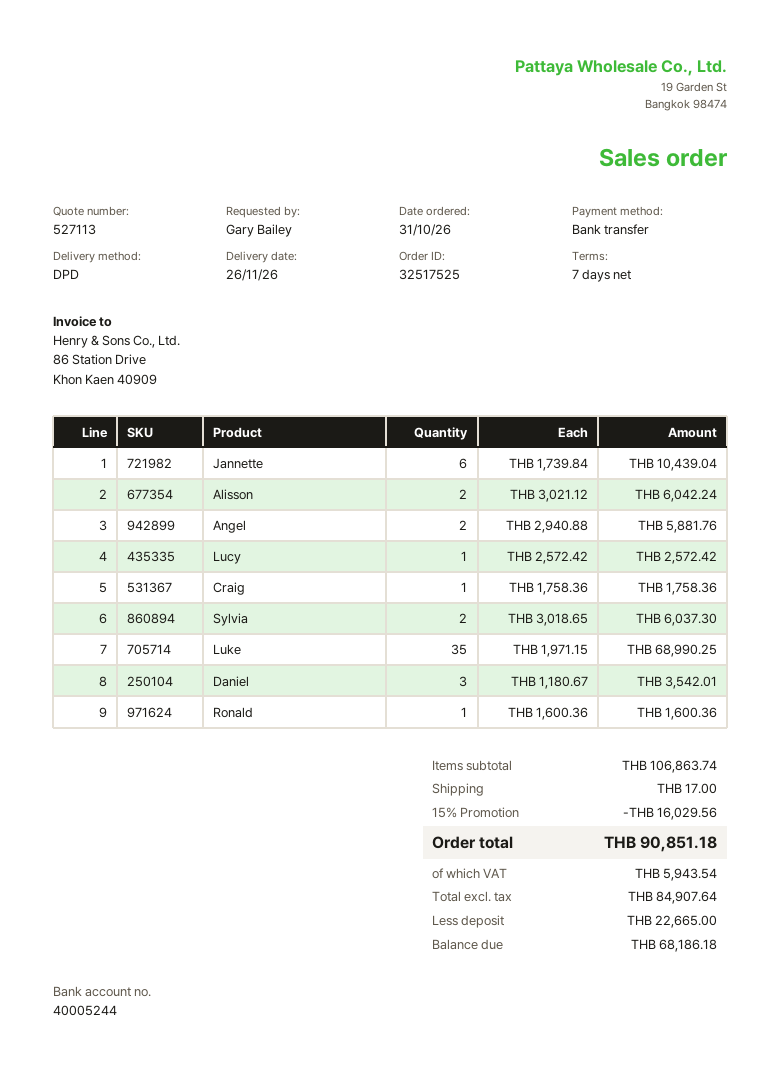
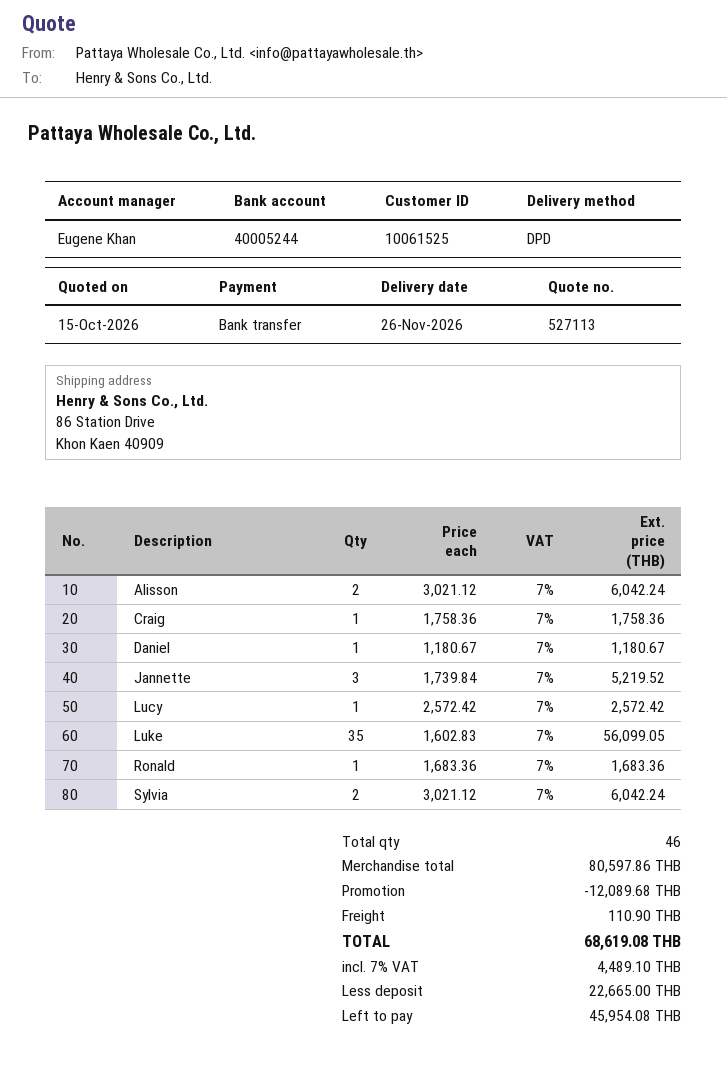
Jannette: 6 x 1739.84 = 10439.04 -> 3 x 1739.84 = 5219.52
Angel: 2 x 2940.88 = 5881.76 -> none
Sylvia: 2 x 3018.65 = 6037.30 -> 2 x 3021.12 = 6042.24
Luke: 35 x 1971.15 = 68990.25 -> 35 x 1602.83 = 56099.05
Daniel: 3 x 1180.67 = 3542.01 -> 1 x 1180.67 = 1180.67
Ronald: 1 x 1600.36 = 1600.36 -> 1 x 1683.36 = 1683.36
subtotal: 106863.74 -> 80597.86
discount: 16029.56 -> 12089.68
shipping: 17.00 -> 110.90
tax: 5943.54 -> 4489.10
total: 90851.18 -> 68619.08
balance: 68186.18 -> 45954.08

